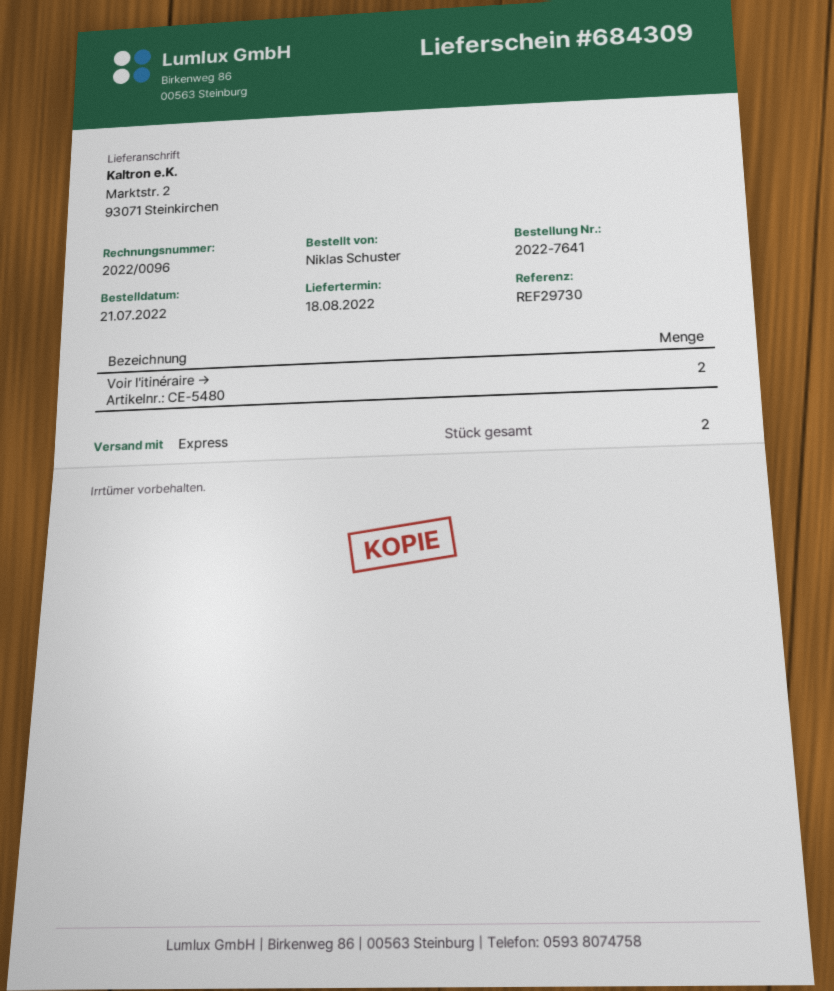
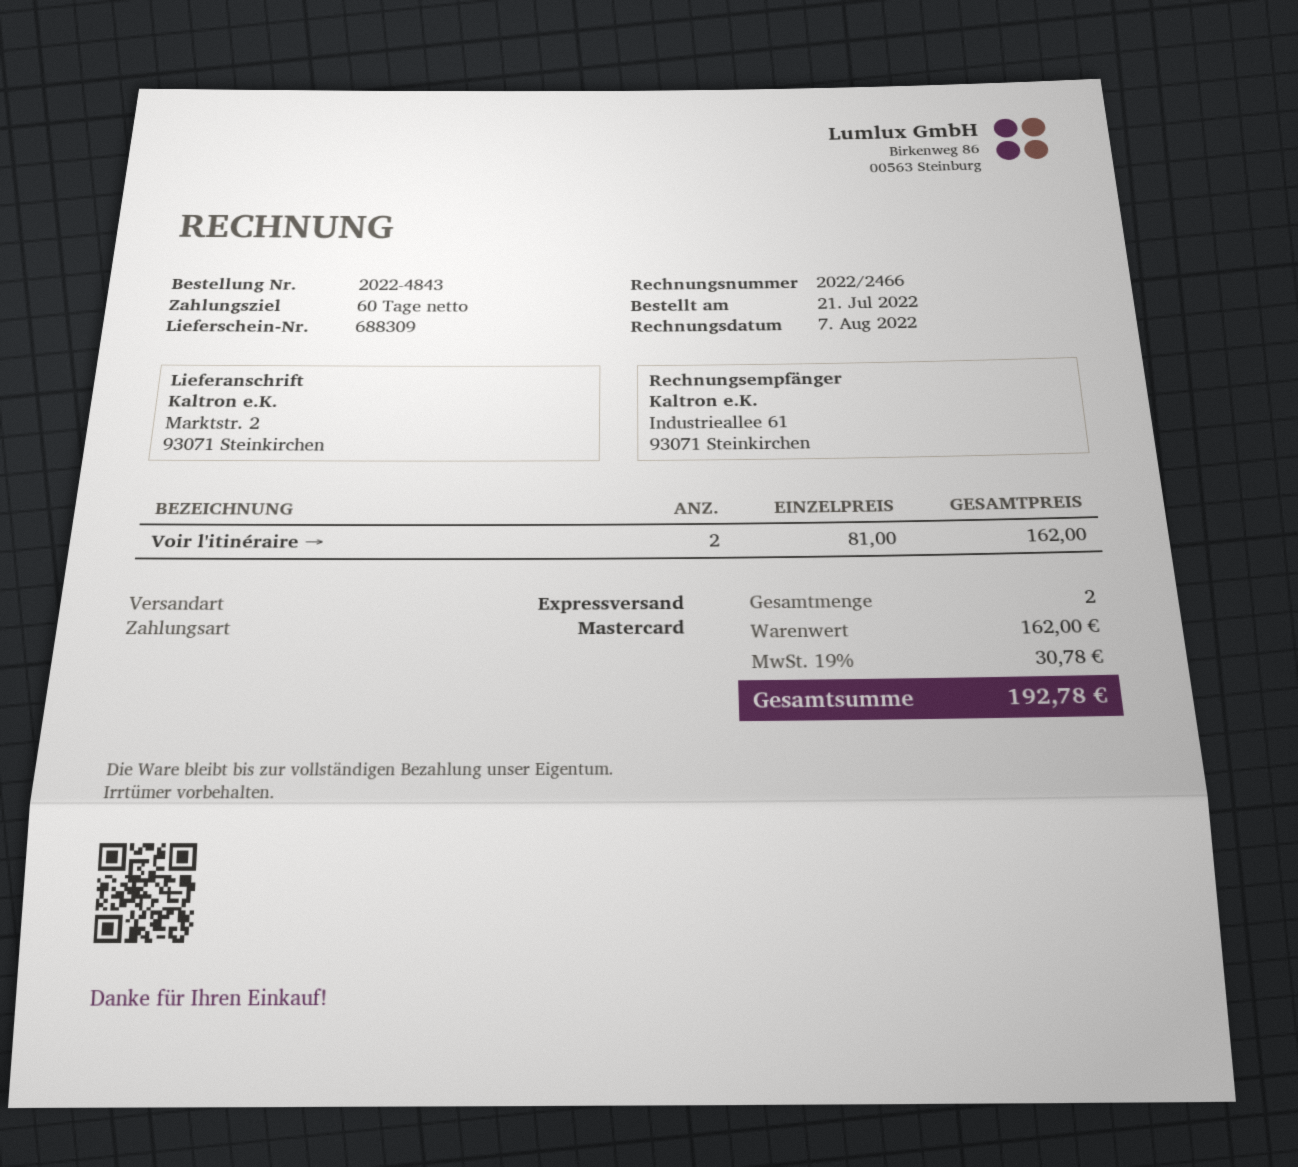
order number: 2022-7641 -> 2022-4843
delivery note number: 684309 -> 688309
invoice number: 2022/0096 -> 2022/2466

